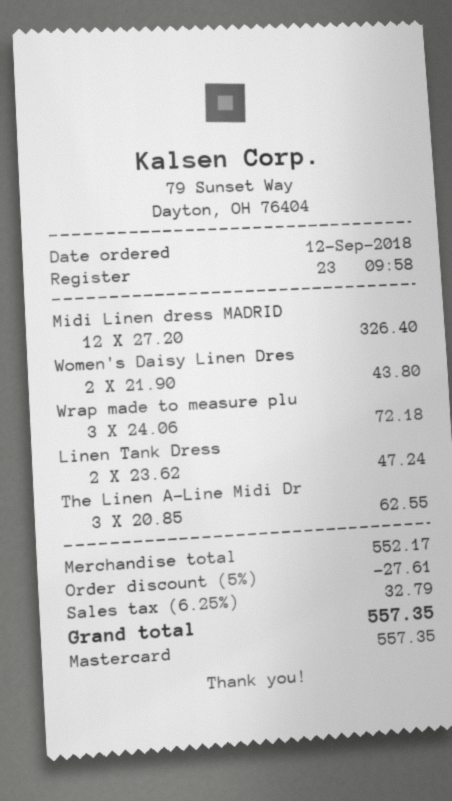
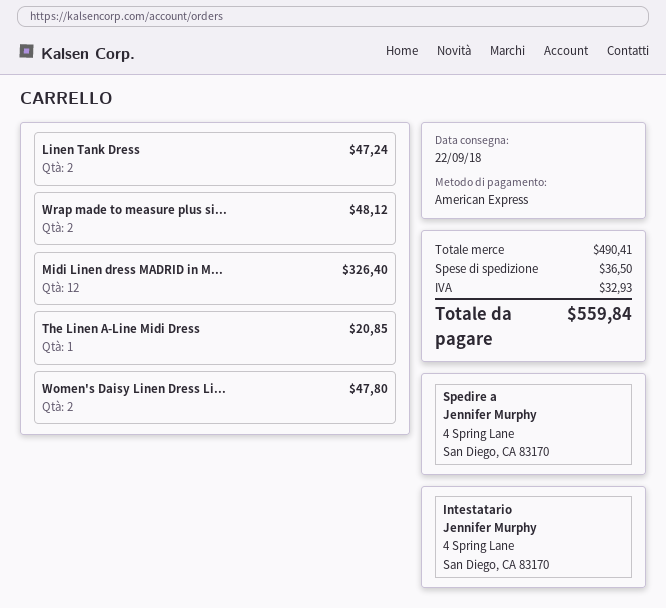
payment method: Mastercard -> American Express
Women's Daisy Linen Dres: 2 for 43.80 -> 2 for 47.80
Wrap made to measure plu: 3 for 72.18 -> 2 for 48.12
The Linen A-Line Midi Dr: 3 for 62.55 -> 1 for 20.85
subtotal: 552.17 -> 490.41
discount: 5% = 27.61 -> none
shipping: none -> 36.50
tax: 32.79 -> 32.93
total: 557.35 -> 559.84

